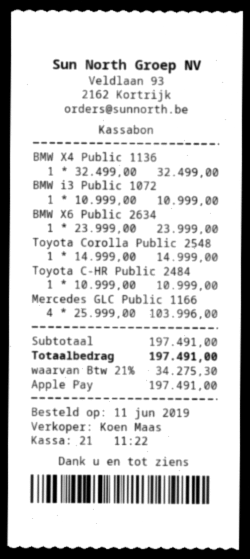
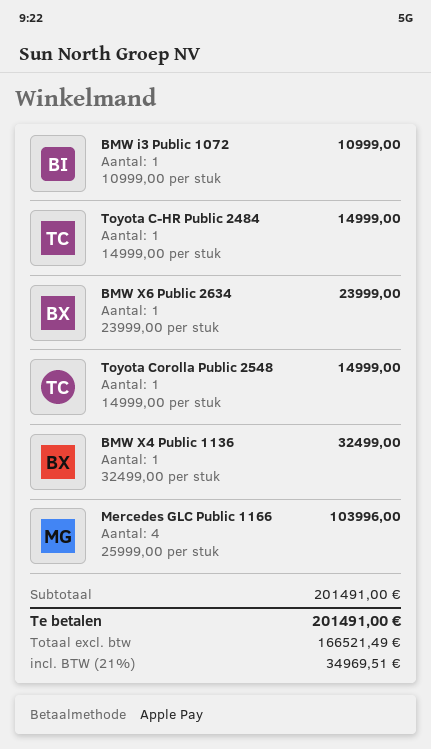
Toyota C-HR Public 2484: 1 x 10999.00 = 10999.00 -> 1 x 14999.00 = 14999.00
subtotal: 197491.00 -> 201491.00
tax: 21% = 34275.30 -> 21% = 34969.51
total: 197491.00 -> 201491.00

